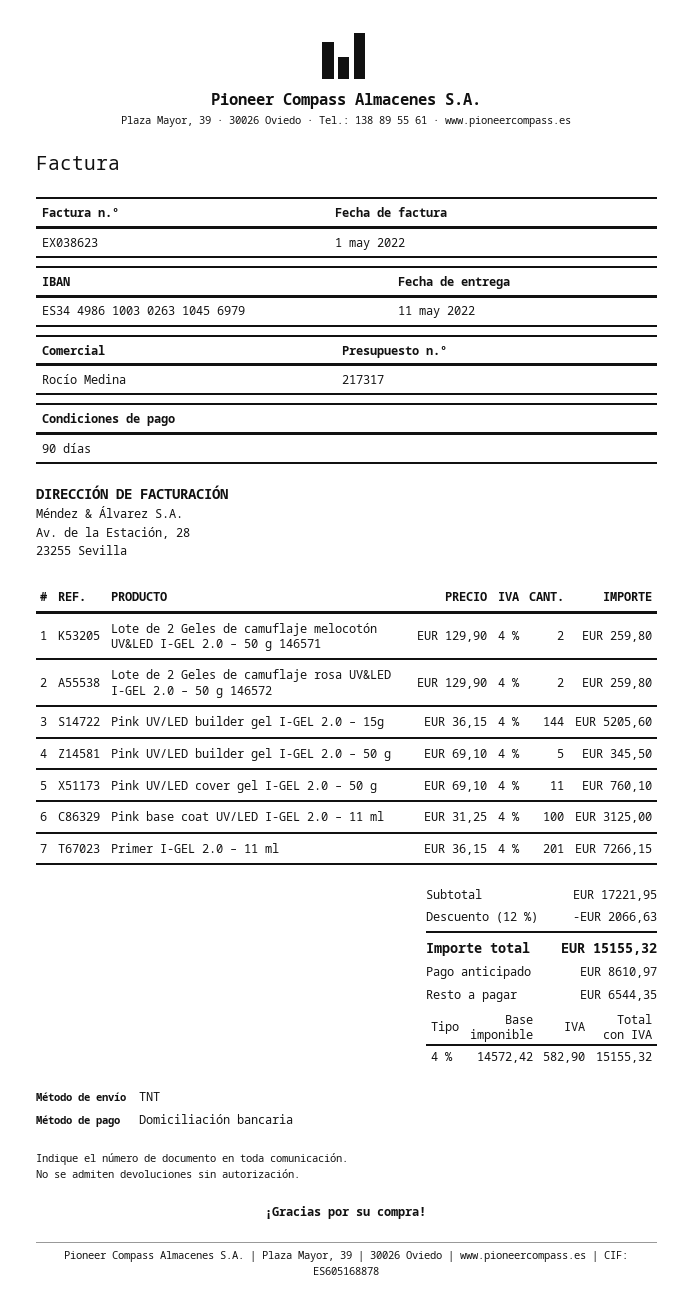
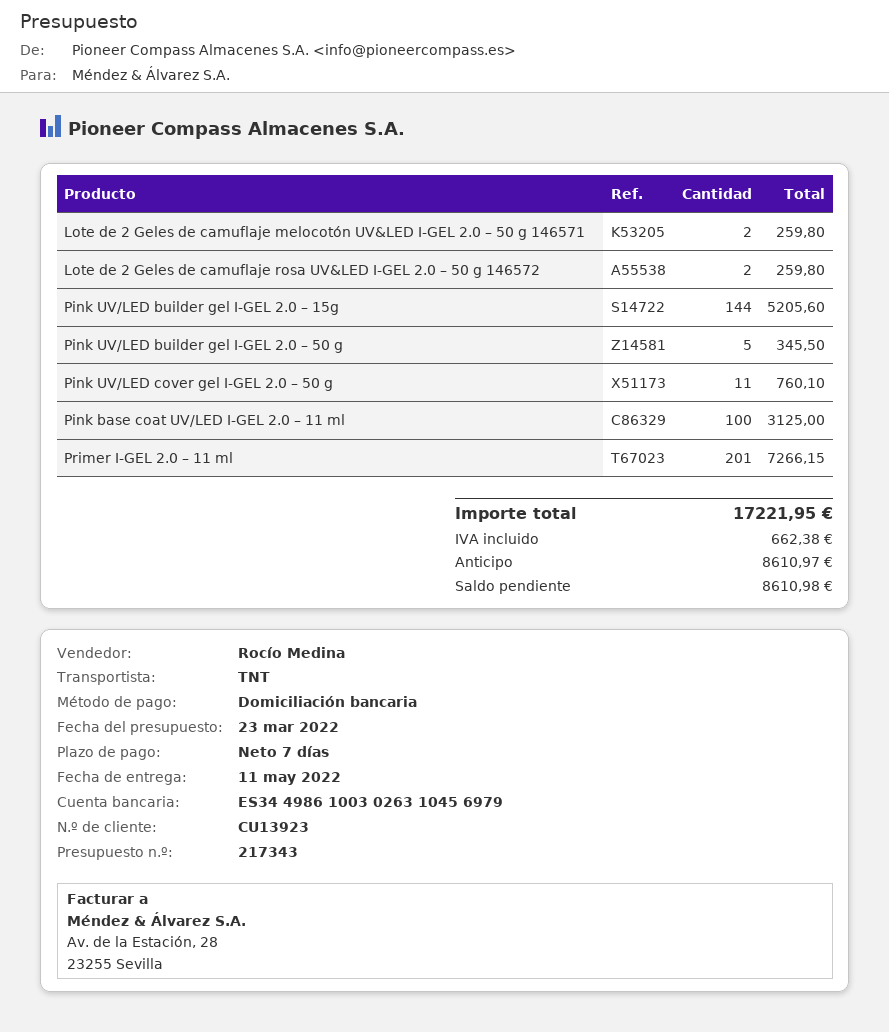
quote number: 217317 -> 217343
payment terms: 90 days -> 7 days
discount: 12% = 2066.63 -> none
tax: 582.90 -> 662.38
total: 15155.32 -> 17221.95
balance: 6544.35 -> 8610.98

